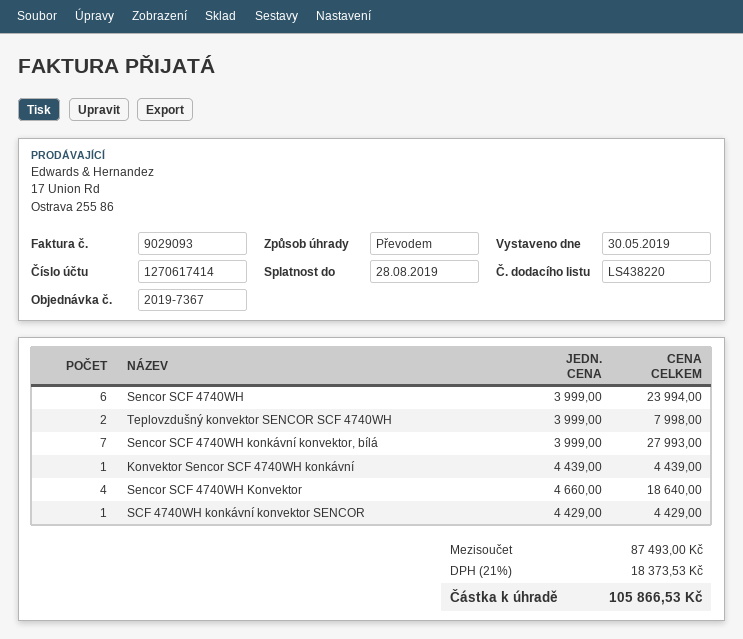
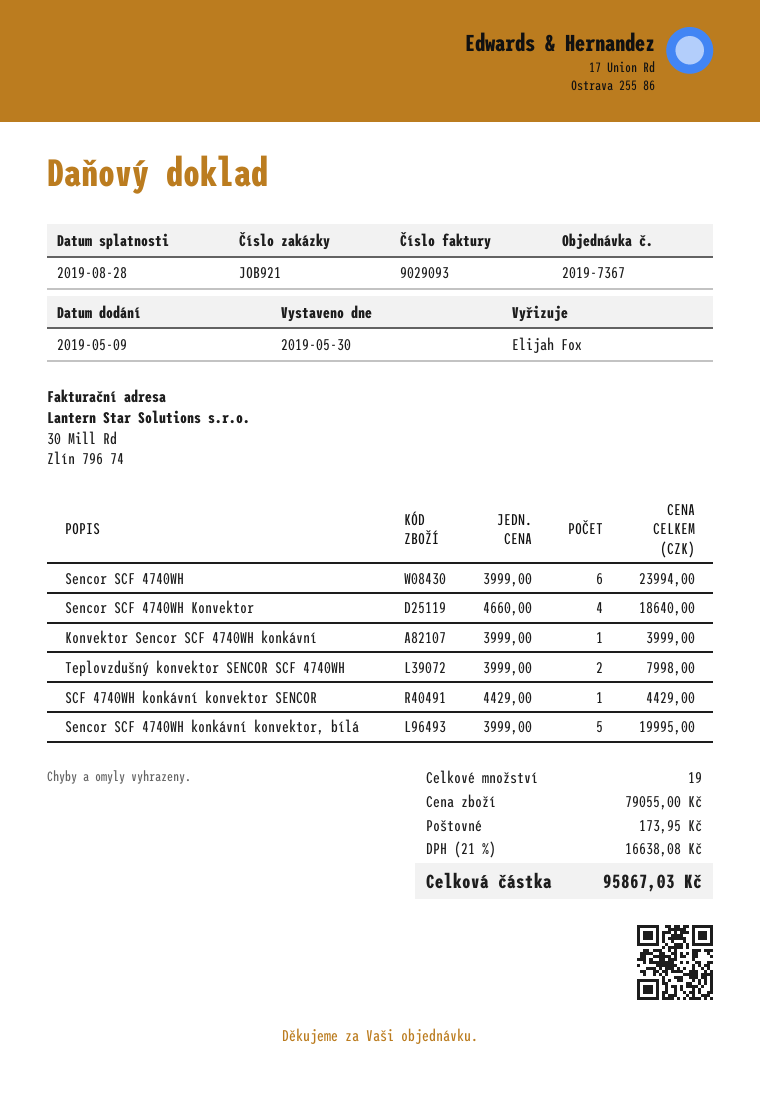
Sencor SCF 4740WH konkávní konvektor, bílá: 7 x 3999.00 = 27993.00 -> 5 x 3999.00 = 19995.00
Konvektor Sencor SCF 4740WH konkávní: 1 x 4439.00 = 4439.00 -> 1 x 3999.00 = 3999.00
subtotal: 87493.00 -> 79055.00
shipping: none -> 173.95
tax: 21% = 18373.53 -> 21% = 16638.08
total: 105866.53 -> 95867.03

